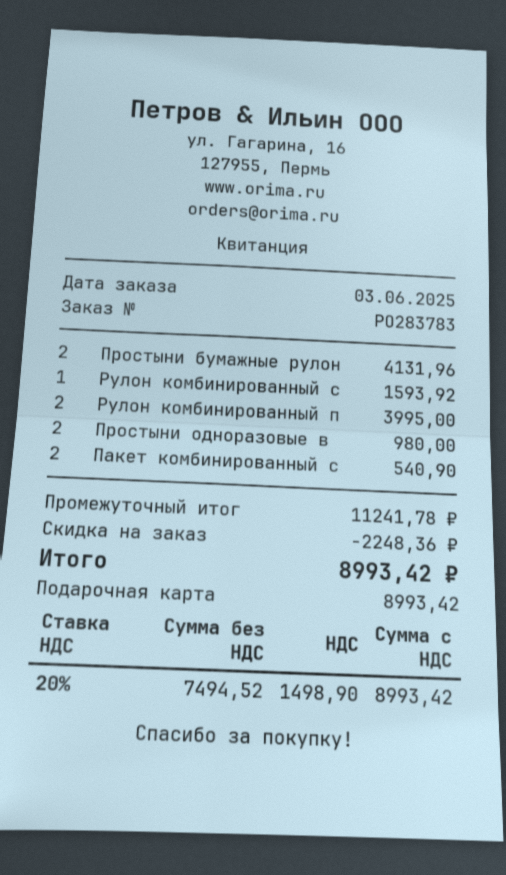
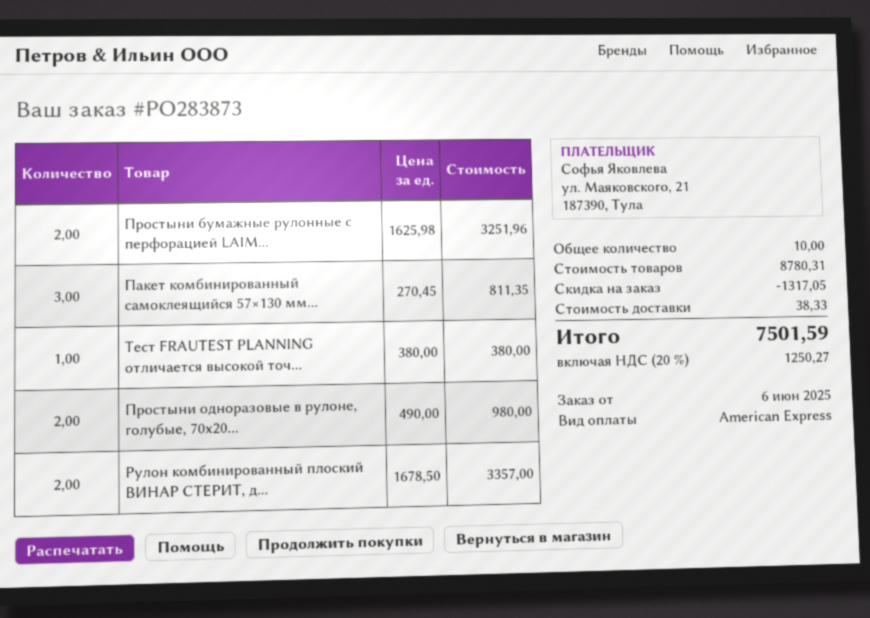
order number: PO283783 -> PO283873
order date: 2025-06-03 -> 2025-06-06
payment method: gift card -> American Express
Простыни бумажные рулон: 2 for 4131.96 -> 2 for 3251.96
Рулон комбинированный с: 1 for 1593.92 -> none
Рулон комбинированный п: 2 for 3995.00 -> 2 for 3357.00
Пакет комбинированный с: 2 for 540.90 -> 3 for 811.35
Тест FRAUTEST PLANNING отличается высокой точ...: none -> 1 for 380.00
subtotal: 11241.78 -> 8780.31
discount: 2248.36 -> 1317.05
shipping: none -> 38.33
tax: 20% = 1498.90 -> 20% = 1250.27
total: 8993.42 -> 7501.59

